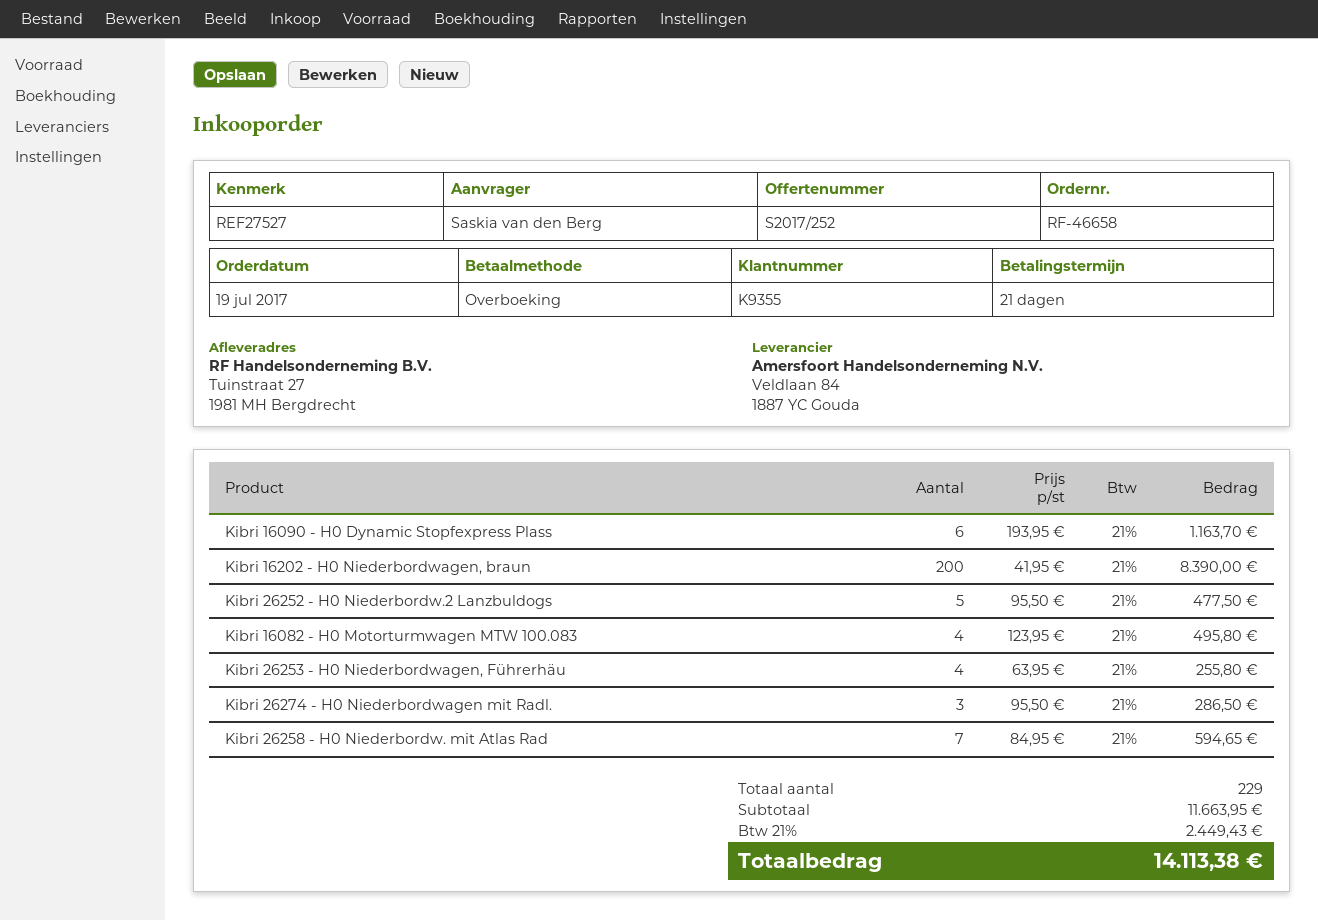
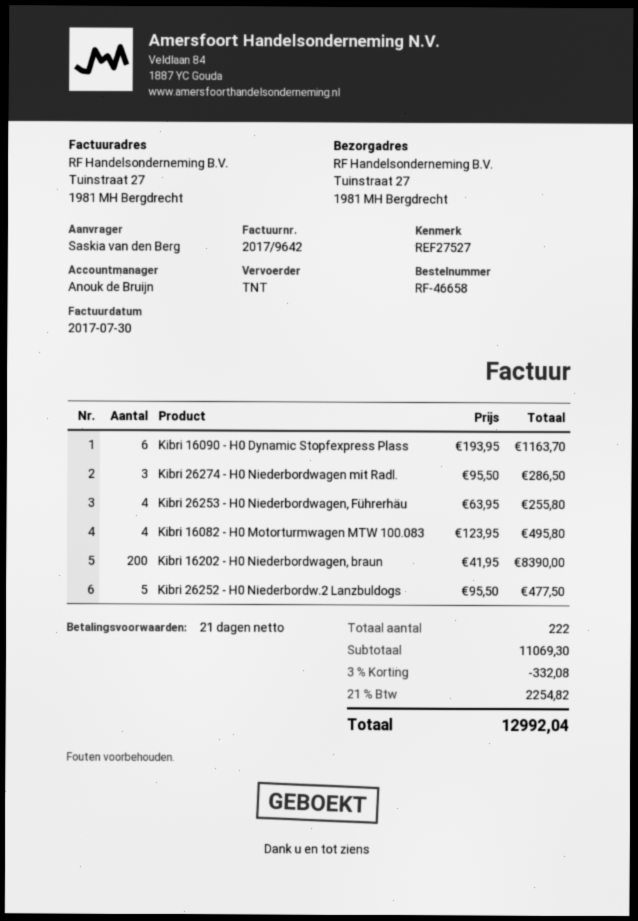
Kibri 26258 - H0 Niederbordw. mit Atlas Rad: 7 x 84.95 = 594.65 -> none
total quantity: 229 -> 222
subtotal: 11663.95 -> 11069.30
discount: none -> 3% = 332.08
tax: 21% = 2449.43 -> 21% = 2254.82
total: 14113.38 -> 12992.04

